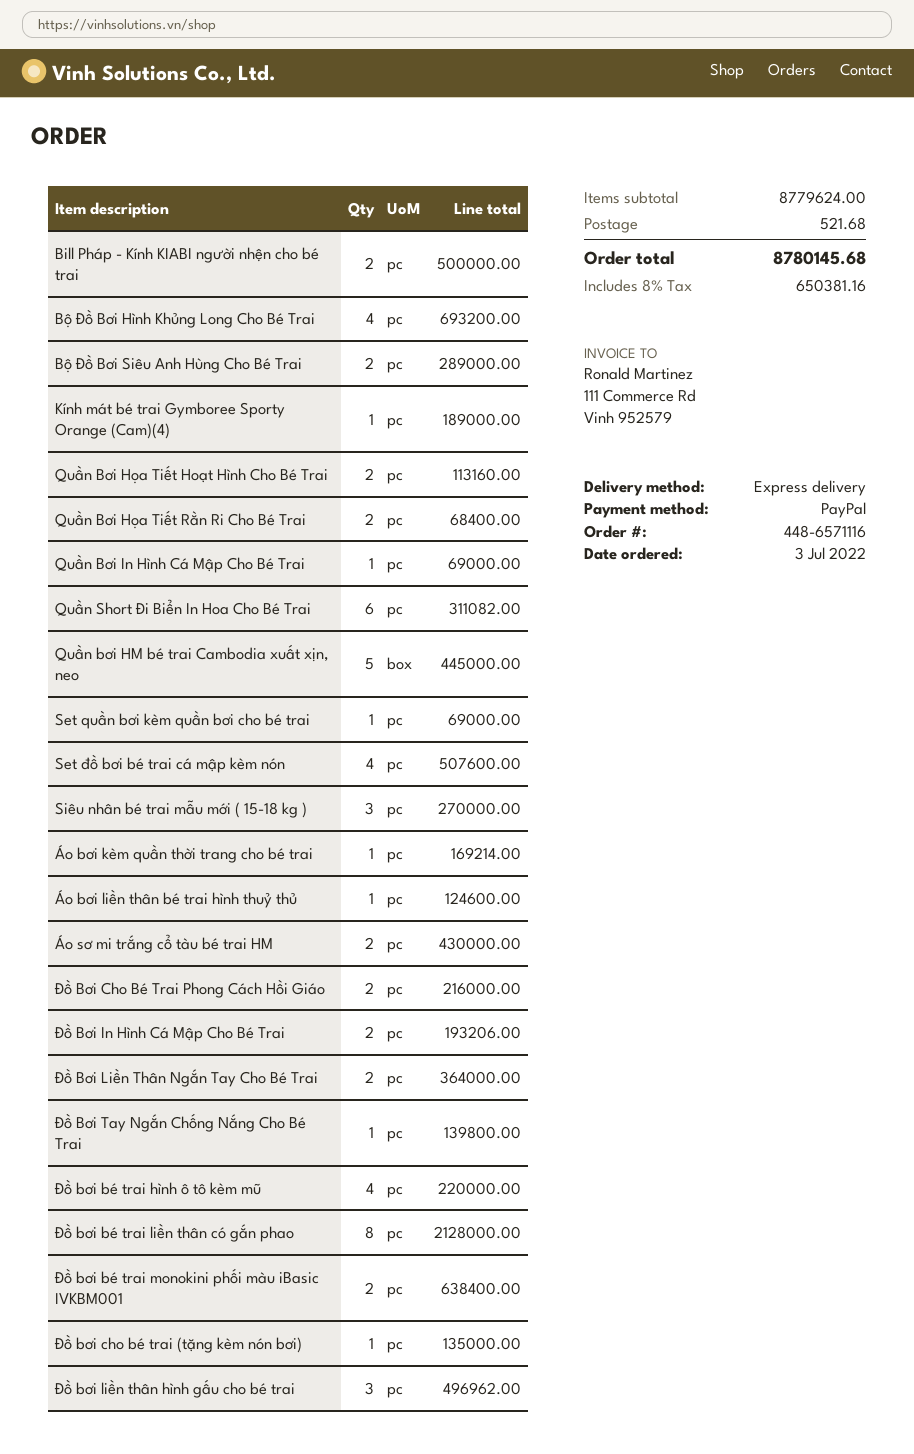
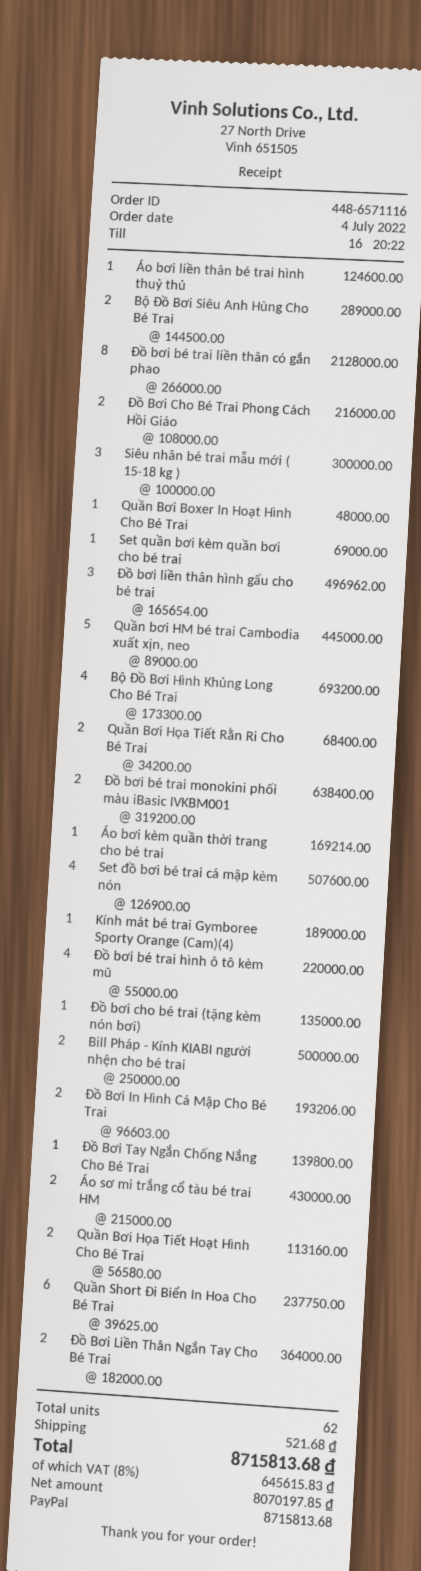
order date: 2022-07-03 -> 2022-07-04
Quần Bơi In Hình Cá Mập Cho Bé Trai: 1 for 69000.00 -> none
Quần Short Đi Biển In Hoa Cho Bé Trai: 6 for 311082.00 -> 6 for 237750.00
Siêu nhân bé trai mẫu mới ( 15-18 kg ): 3 for 270000.00 -> 3 for 300000.00
Quần Bơi Boxer In Hoạt Hình Cho Bé Trai: none -> 1 for 48000.00
tax: 8% = 650381.16 -> 8% = 645615.83
total: 8780145.68 -> 8715813.68

